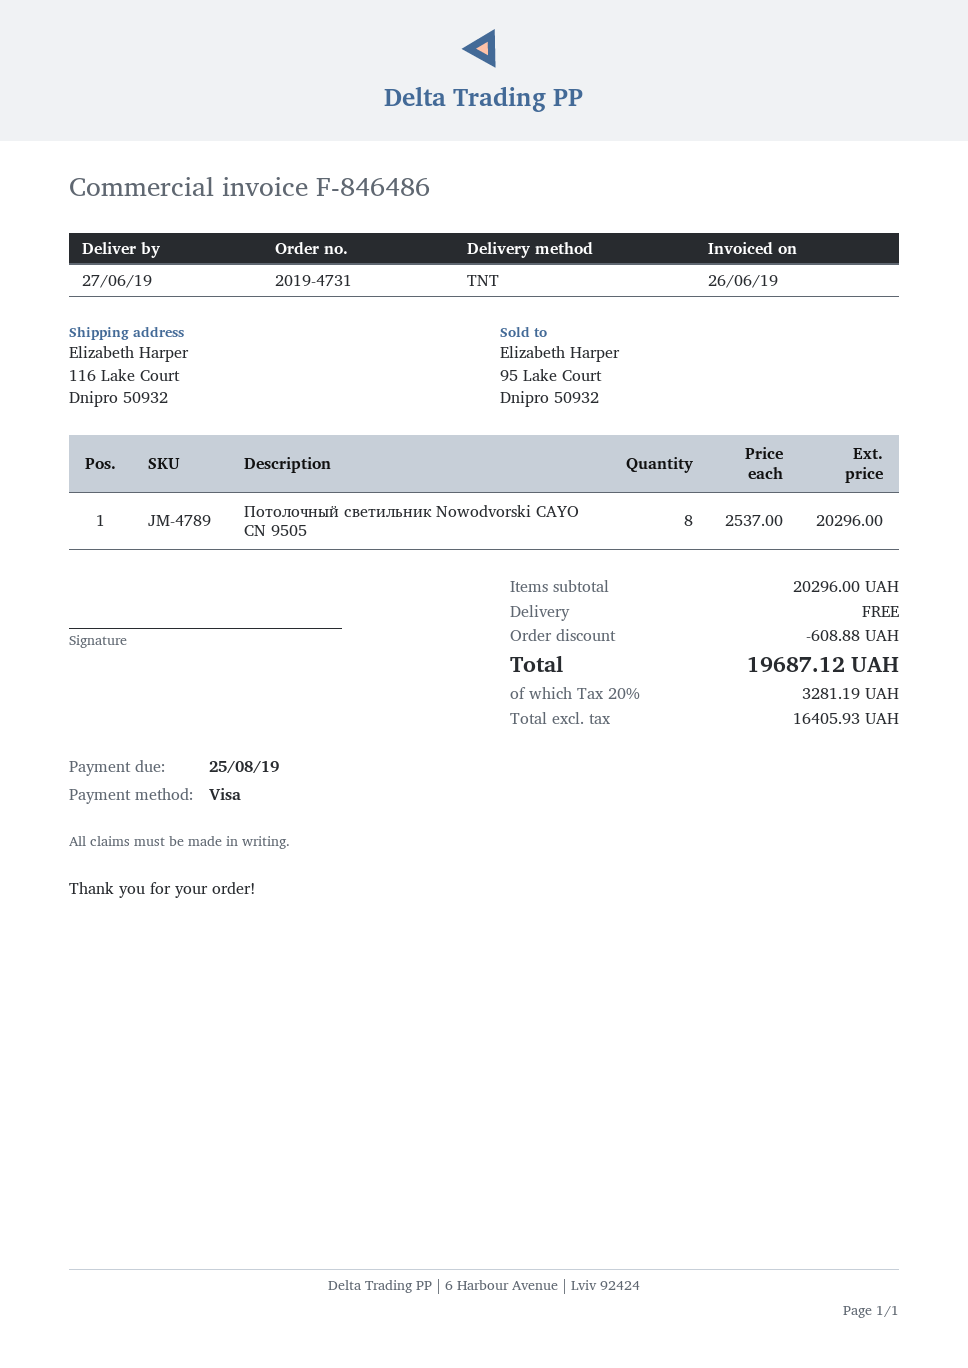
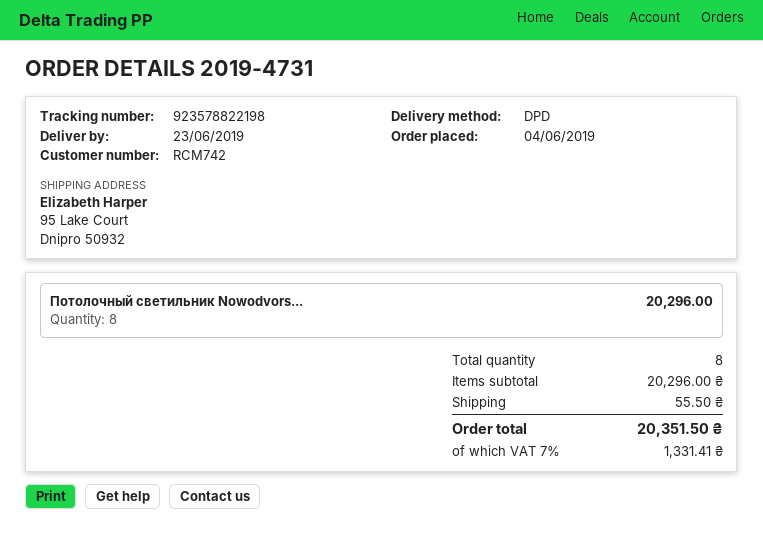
delivery date: 2019-06-27 -> 2019-06-23
shipping method: TNT -> DPD
ship to: 116 Lake Court, Dnipro 50932 -> 95 Lake Court, Dnipro 50932
discount: 608.88 -> none
shipping: 0.00 -> 55.50
tax: 20% = 3281.19 -> 7% = 1331.41
total: 19687.12 -> 20351.50

